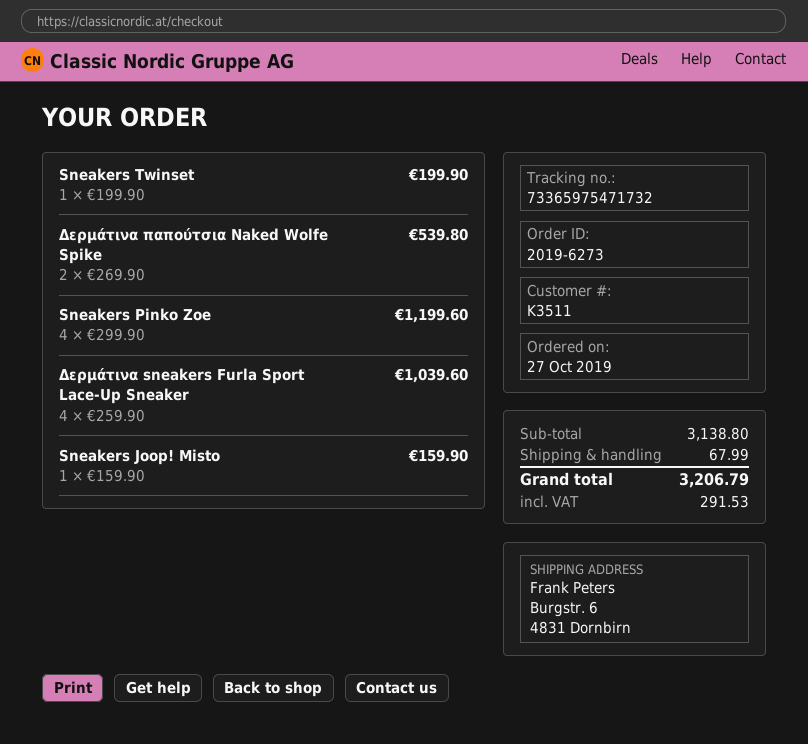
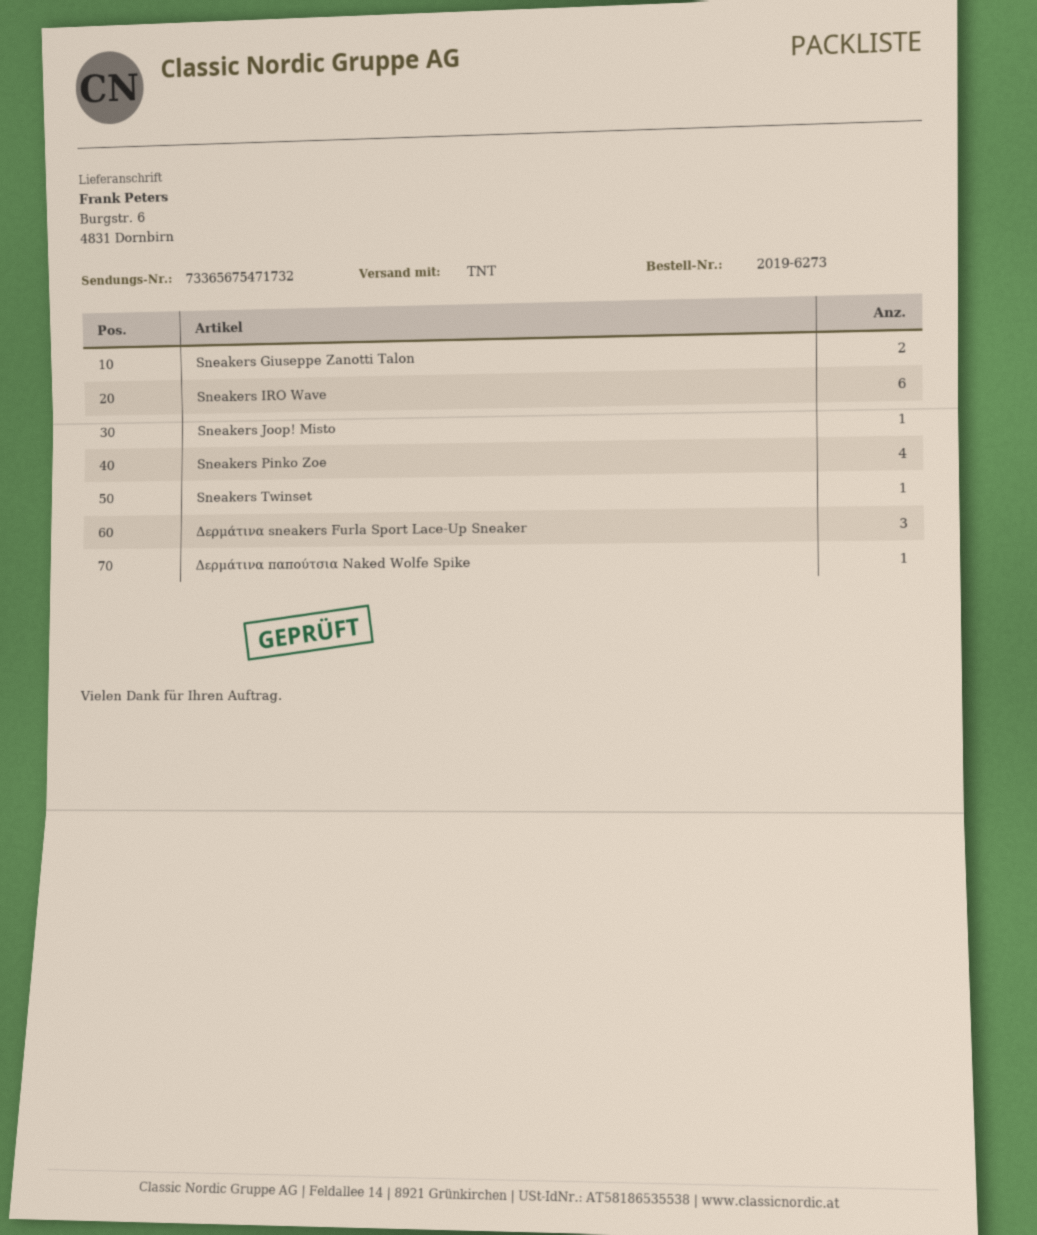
tracking number: 73365975471732 -> 73365675471732
Δερμάτινα παπούτσια Naked Wolfe Spike: 2 -> 1
Δερμάτινα sneakers Furla Sport Lace-Up Sneaker: 4 -> 3
Sneakers Giuseppe Zanotti Talon: none -> 2
Sneakers IRO Wave: none -> 6

